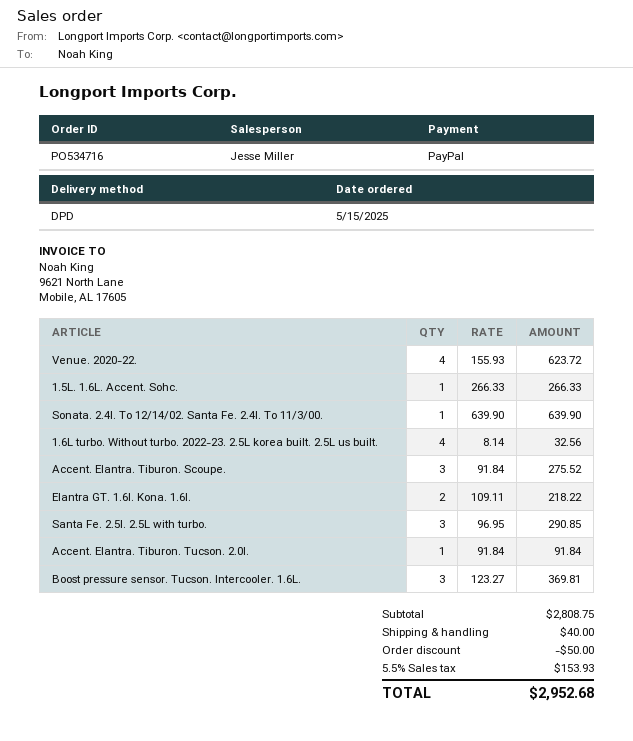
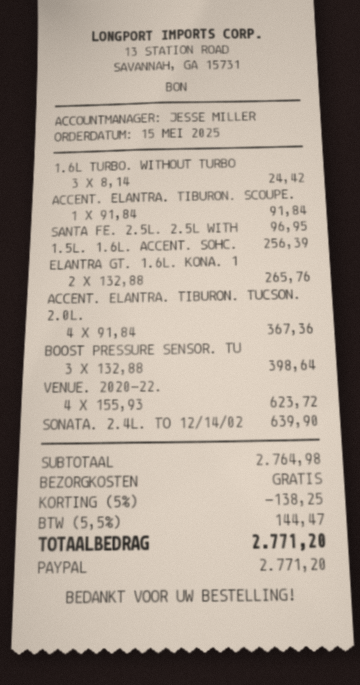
1.5L. 1.6L. Accent. Sohc.: 1 x 266.33 = 266.33 -> 1 x 256.39 = 256.39
1.6L turbo. Without turbo. 2022-23. 2.5L korea built. 2.5L us built.: 4 x 8.14 = 32.56 -> 3 x 8.14 = 24.42
Accent. Elantra. Tiburon. Scoupe.: 3 x 91.84 = 275.52 -> 1 x 91.84 = 91.84
Elantra GT. 1.6l. Kona. 1.6l.: 2 x 109.11 = 218.22 -> 2 x 132.88 = 265.76
Santa Fe. 2.5l. 2.5L with turbo.: 3 x 96.95 = 290.85 -> 1 x 96.95 = 96.95
Accent. Elantra. Tiburon. Tucson. 2.0l.: 1 x 91.84 = 91.84 -> 4 x 91.84 = 367.36
Boost pressure sensor. Tucson. Intercooler. 1.6L.: 3 x 123.27 = 369.81 -> 3 x 132.88 = 398.64
subtotal: 2808.75 -> 2764.98
discount: 50.00 -> 138.25
shipping: 40.00 -> 0.00
tax: 5.5% = 153.93 -> 5.5% = 144.47
total: 2952.68 -> 2771.20

